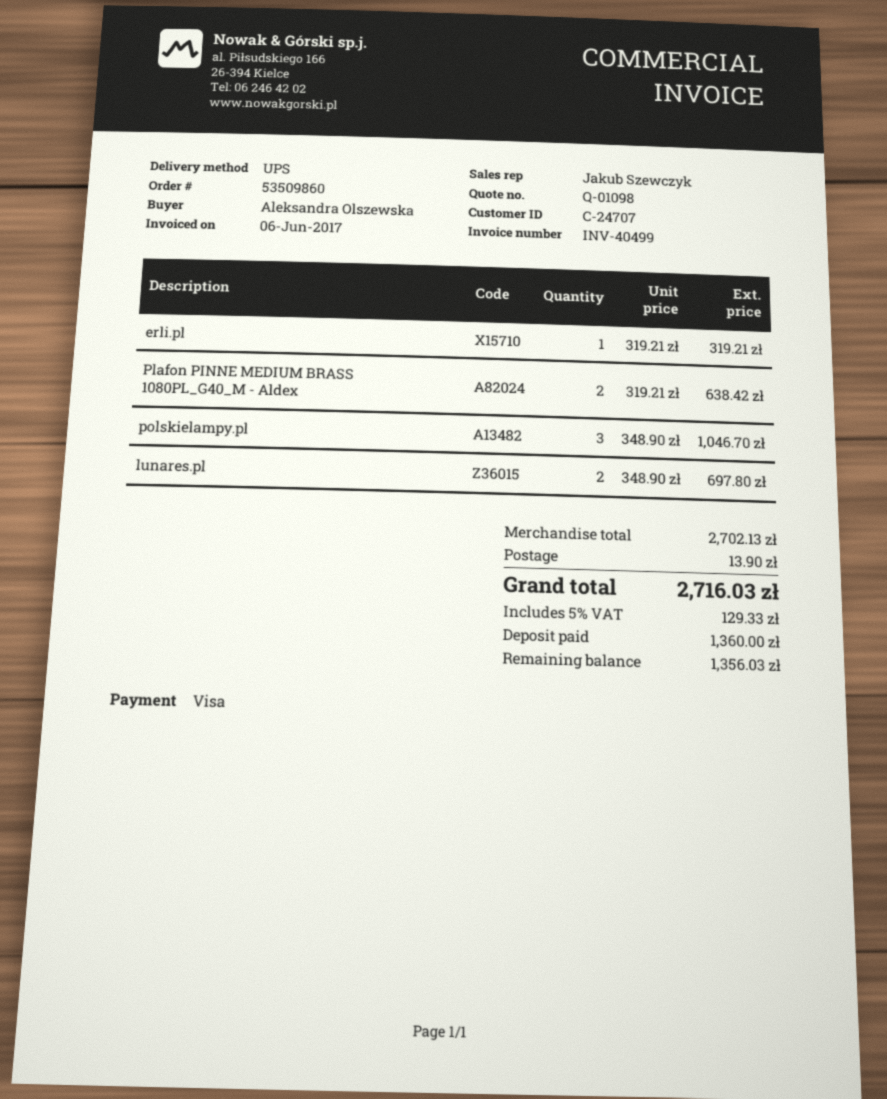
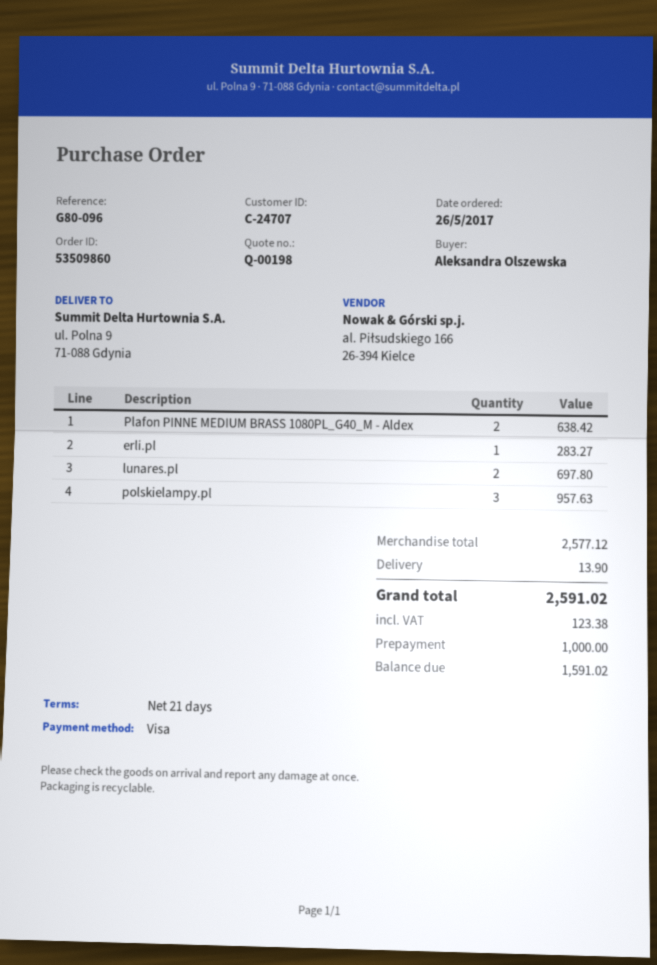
quote number: Q-01098 -> Q-00198
erli.pl: 1 for 319.21 -> 1 for 283.27
polskielampy.pl: 3 for 1046.70 -> 3 for 957.63
subtotal: 2702.13 -> 2577.12
tax: 129.33 -> 123.38
total: 2716.03 -> 2591.02
deposit: 1360.00 -> 1000.00
balance: 1356.03 -> 1591.02

